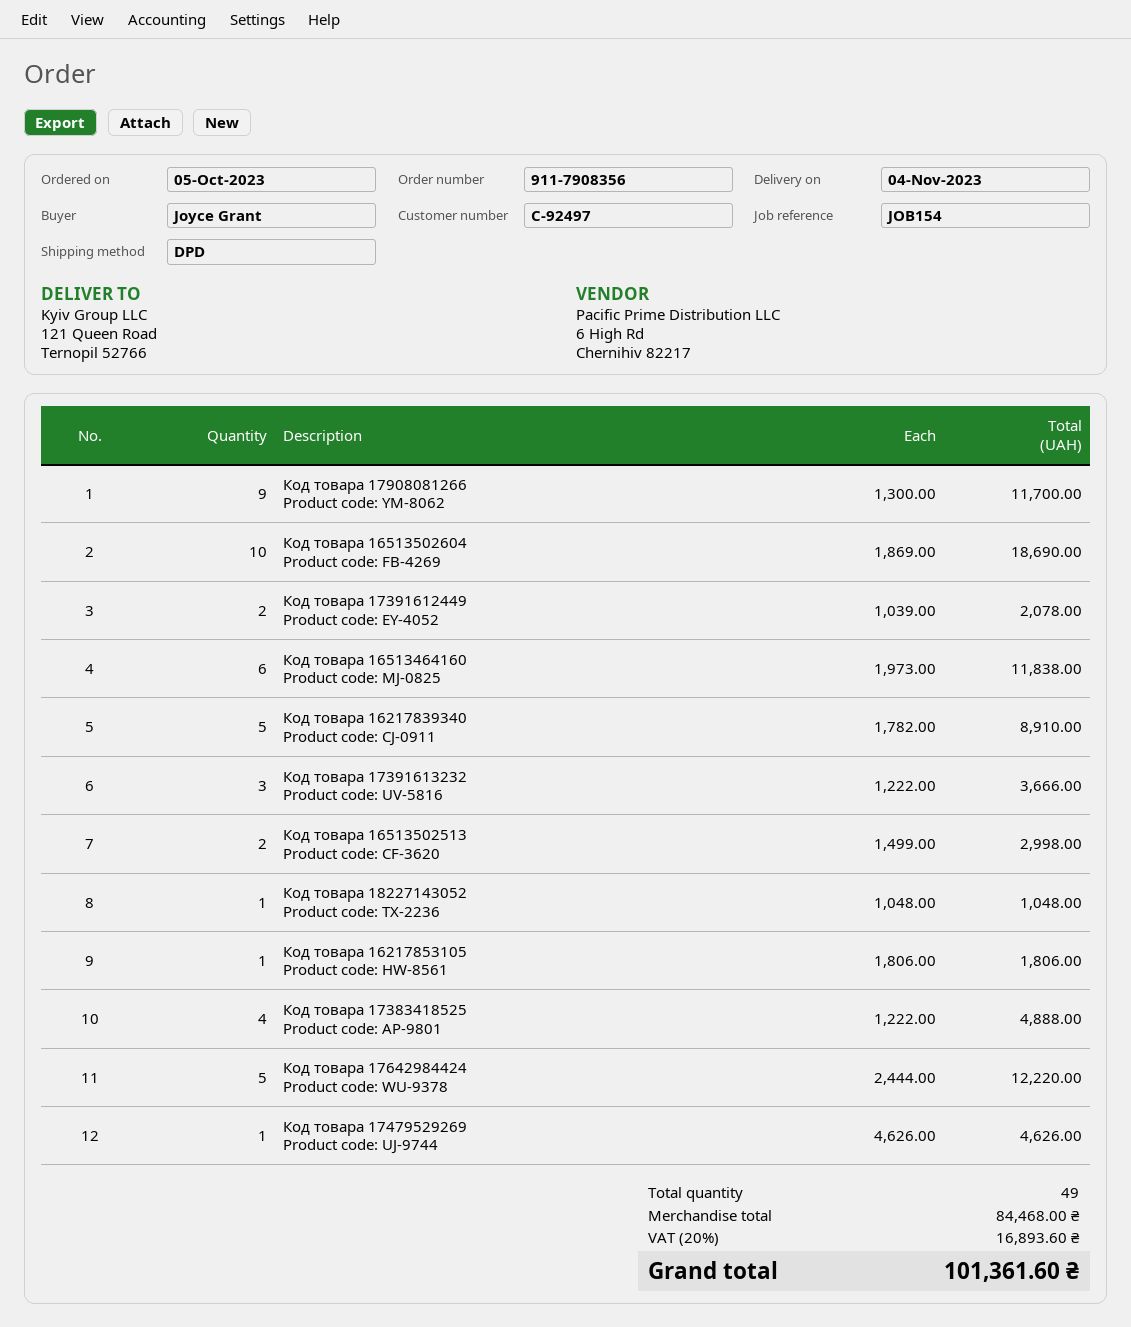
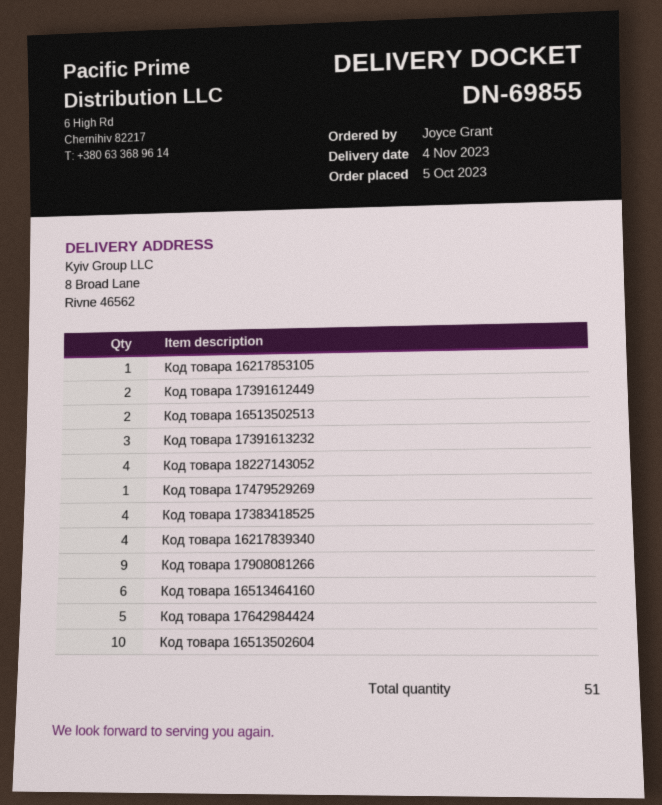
ship to: 121 Queen Road, Ternopil 52766 -> 8 Broad Lane, Rivne 46562
Код товара 16217839340: 5 -> 4
Код товара 18227143052: 1 -> 4
total quantity: 49 -> 51

